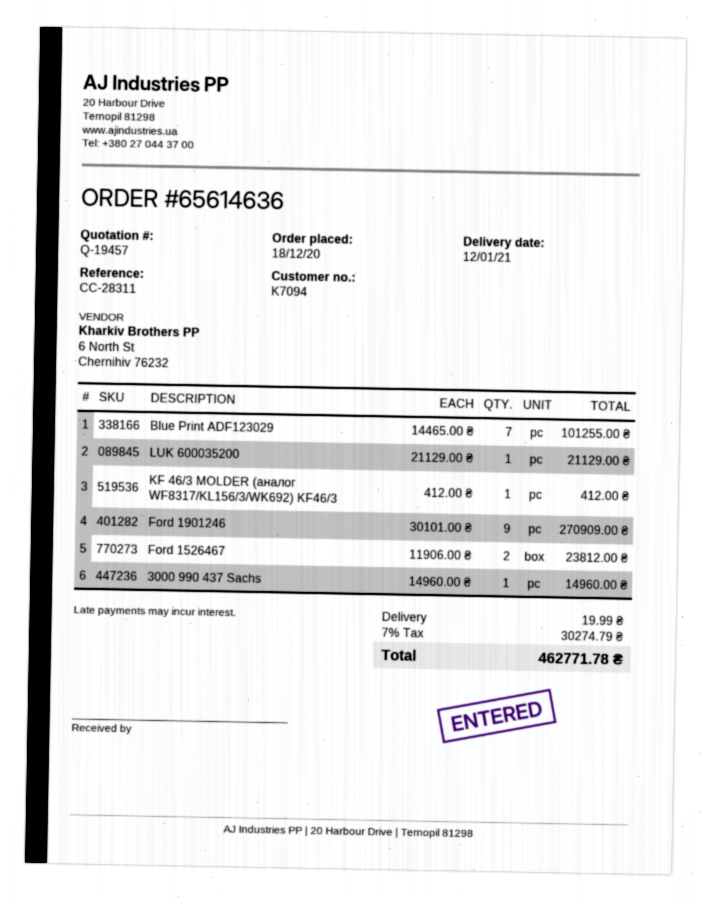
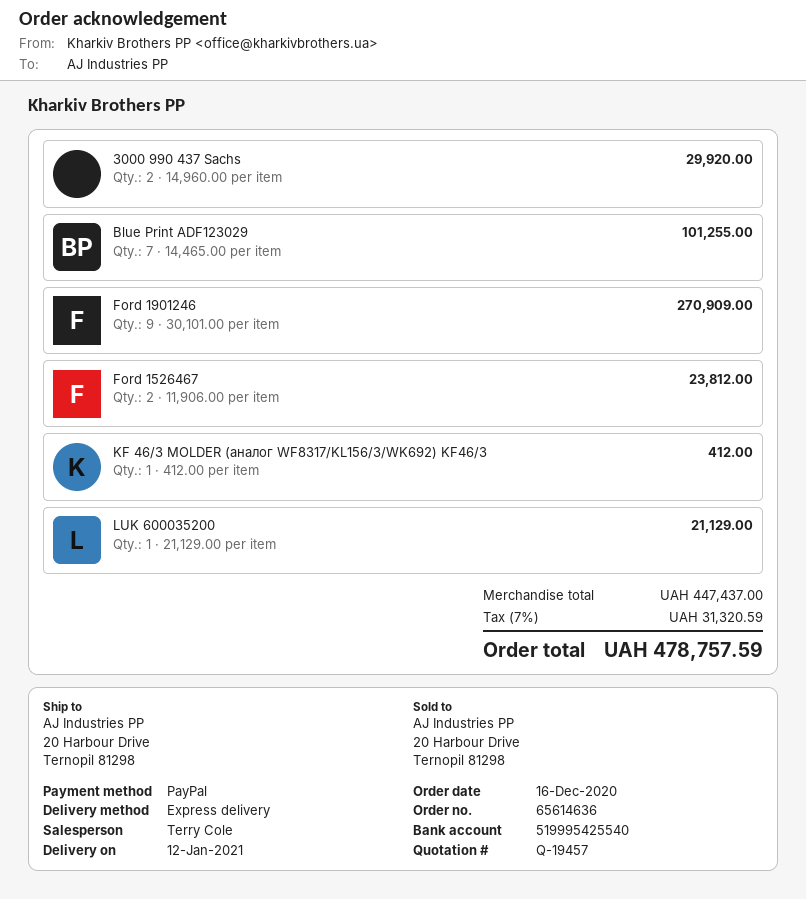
order date: 2020-12-18 -> 2020-12-16
3000 990 437 Sachs: 1 x 14960.00 = 14960.00 -> 2 x 14960.00 = 29920.00
shipping: 19.99 -> none
tax: 7% = 30274.79 -> 7% = 31320.59
total: 462771.78 -> 478757.59

